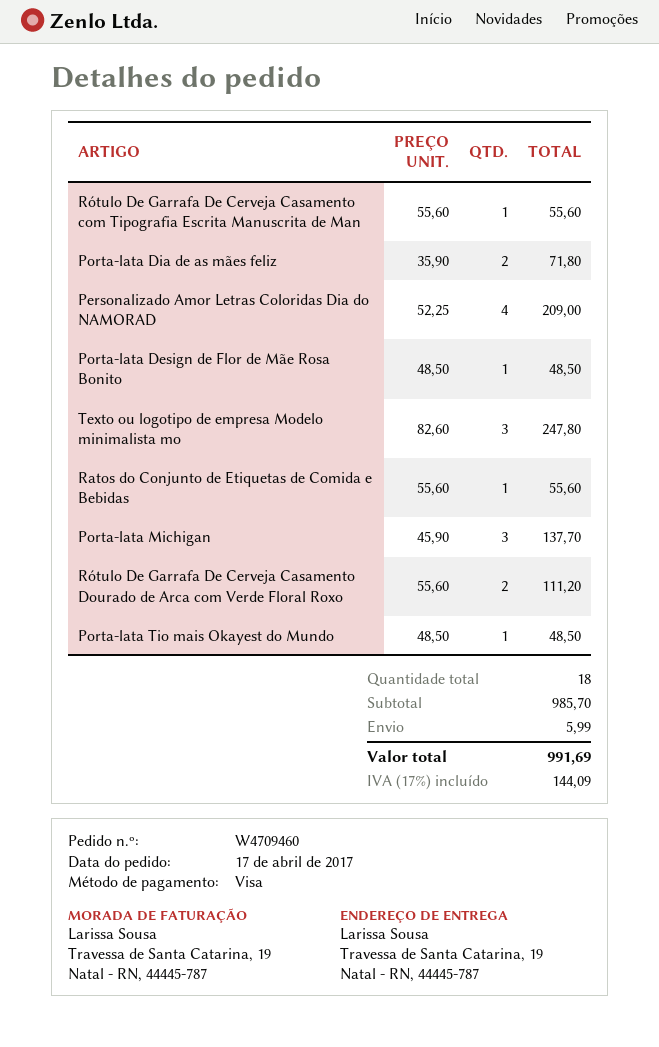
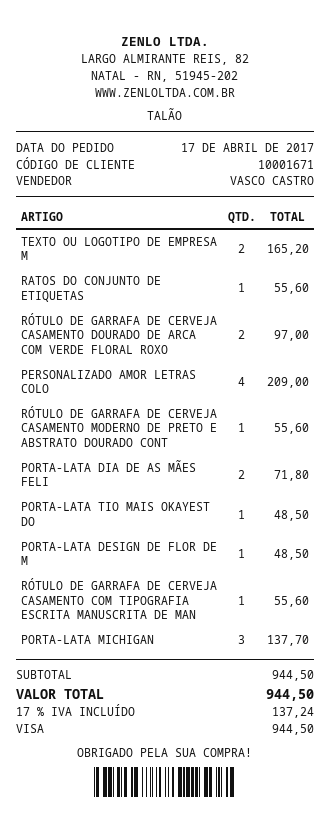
Texto ou logotipo de empresa Modelo minimalista mo: 3 for 247.80 -> 2 for 165.20
Rótulo De Garrafa De Cerveja Casamento Dourado de Arca com Verde Floral Roxo: 2 for 111.20 -> 2 for 97.00
RÓTULO DE GARRAFA DE CERVEJA CASAMENTO MODERNO DE PRETO E ABSTRATO DOURADO CONT: none -> 1 for 55.60
subtotal: 985.70 -> 944.50
shipping: 5.99 -> none
tax: 17% = 144.09 -> 17% = 137.24
total: 991.69 -> 944.50

